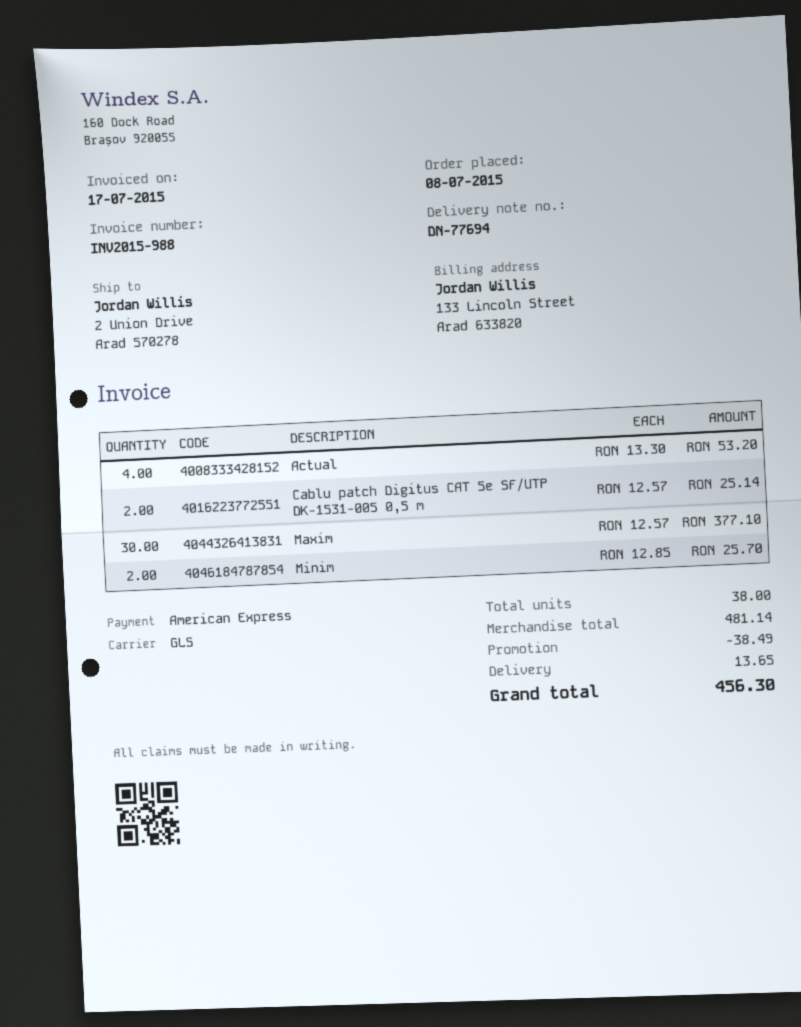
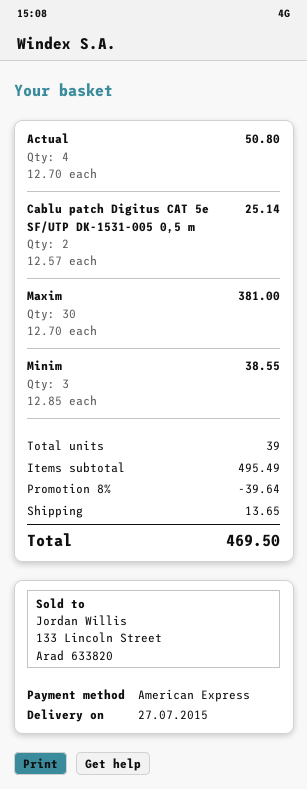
Actual: 4 x 13.30 = 53.20 -> 4 x 12.70 = 50.80
Maxim: 30 x 12.57 = 377.10 -> 30 x 12.70 = 381.00
Minim: 2 x 12.85 = 25.70 -> 3 x 12.85 = 38.55
total quantity: 38 -> 39
subtotal: 481.14 -> 495.49
discount: 38.49 -> 39.64
total: 456.30 -> 469.50

